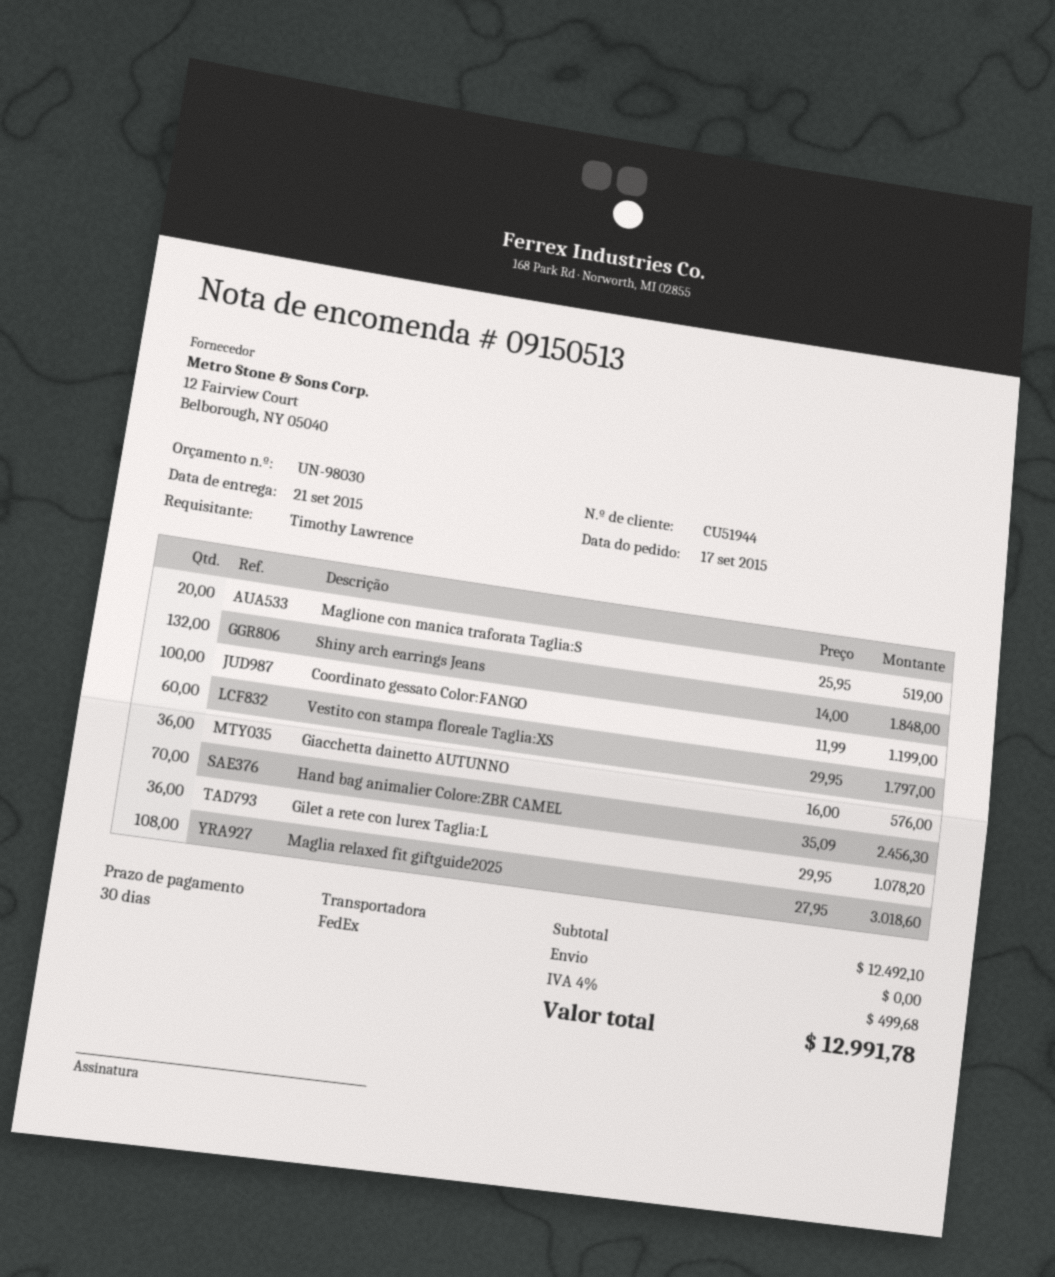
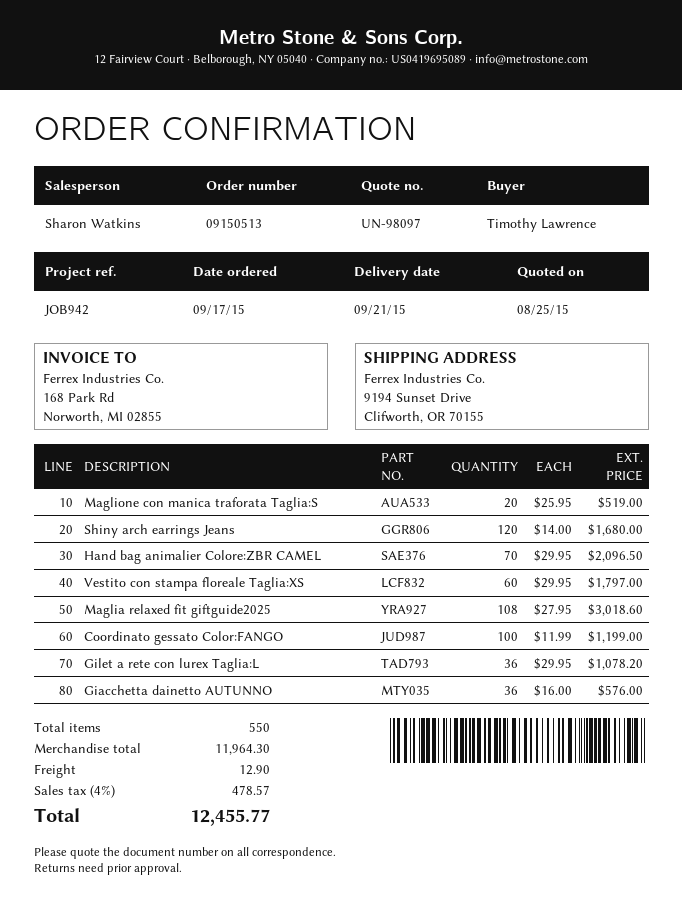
quote number: UN-98030 -> UN-98097
Shiny arch earrings Jeans: 132 x 14.00 = 1848.00 -> 120 x 14.00 = 1680.00
Hand bag animalier Colore:ZBR CAMEL: 70 x 35.09 = 2456.30 -> 70 x 29.95 = 2096.50
subtotal: 12492.10 -> 11964.30
shipping: 0.00 -> 12.90
tax: 4% = 499.68 -> 4% = 478.57
total: 12991.78 -> 12455.77

